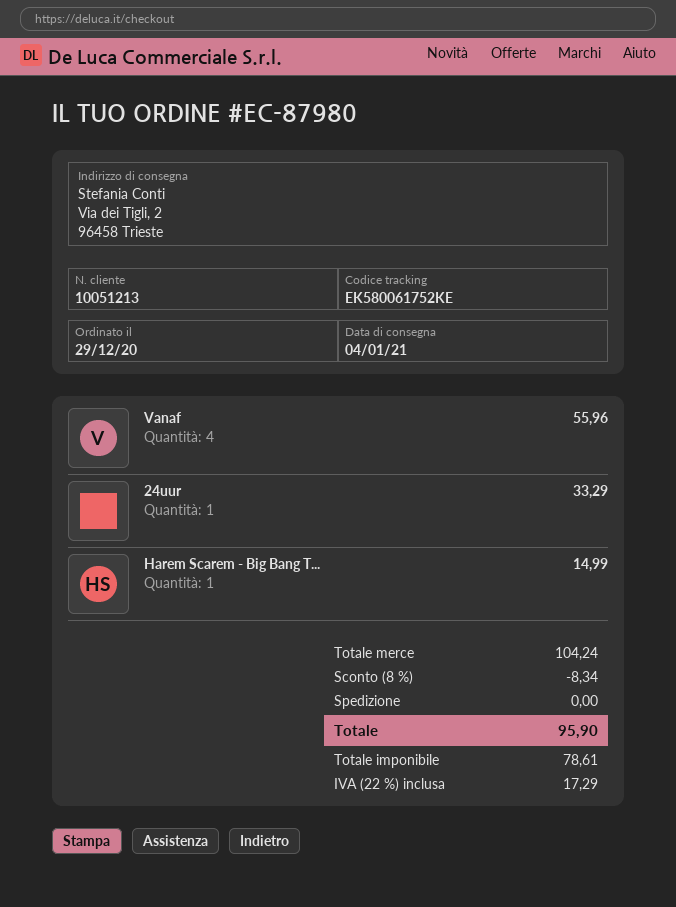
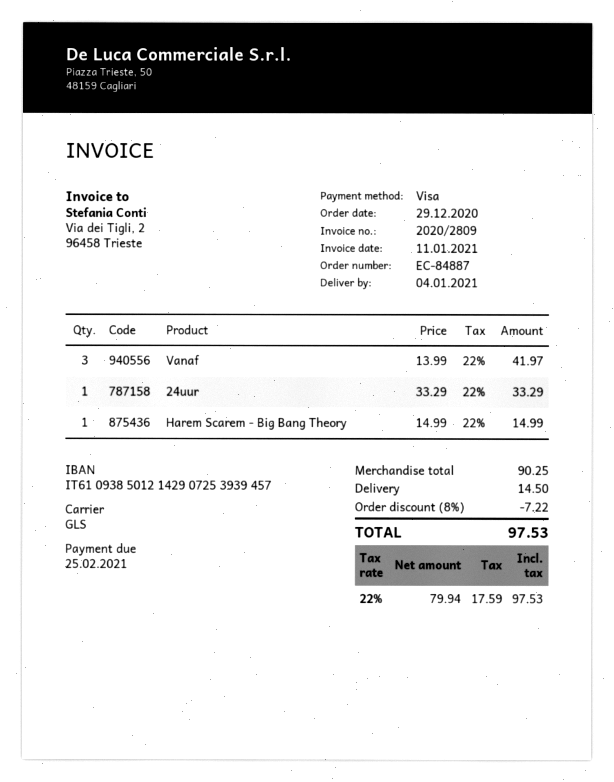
order number: EC-87980 -> EC-84887
Vanaf: 4 for 55.96 -> 3 for 41.97
subtotal: 104.24 -> 90.25
discount: 8% = 8.34 -> 8% = 7.22
shipping: 0.00 -> 14.50
net: 78.61 -> 79.94
tax: 22% = 17.29 -> 22% = 17.59
total: 95.90 -> 97.53

